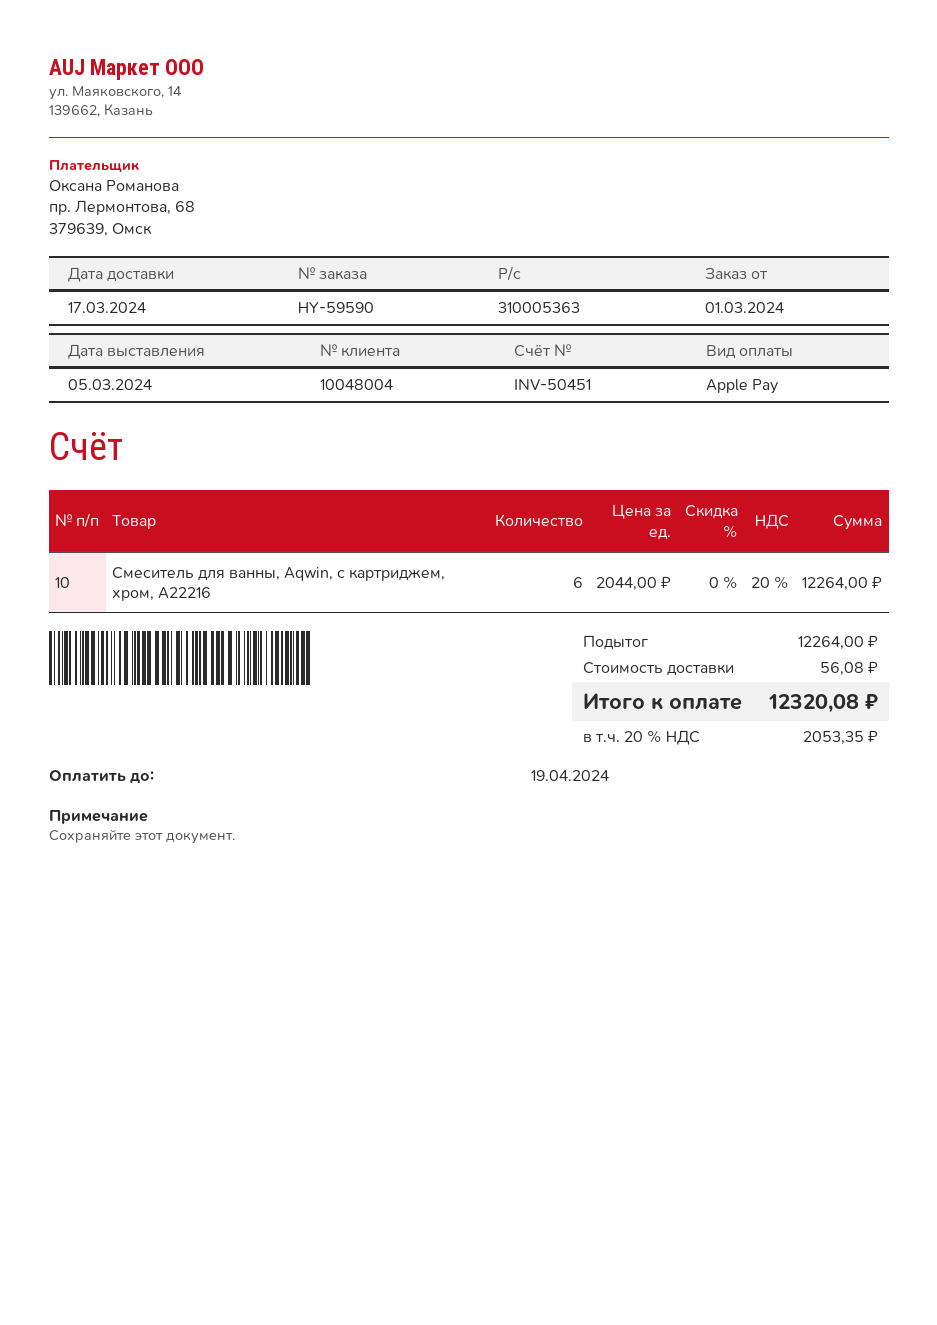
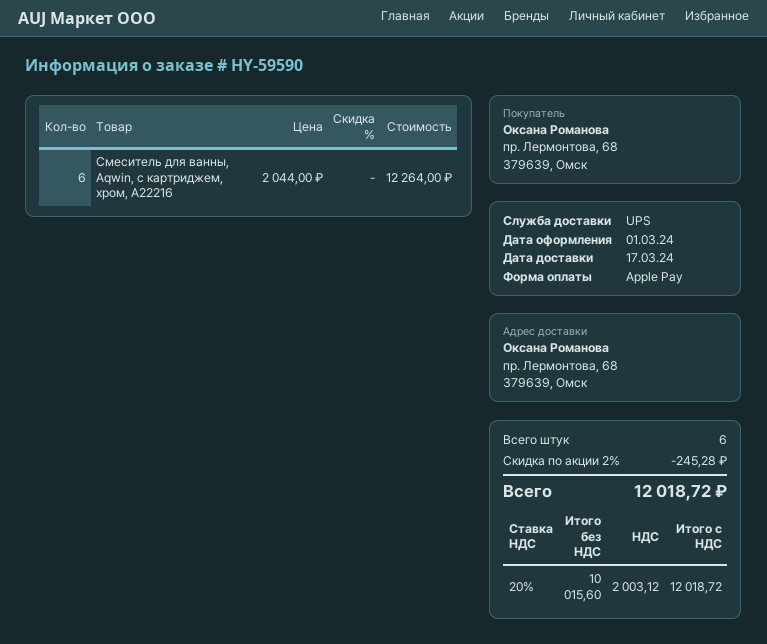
discount: none -> 2% = 245.28
shipping: 56.08 -> none
tax: 20% = 2053.35 -> 20% = 2003.12
total: 12320.08 -> 12018.72

